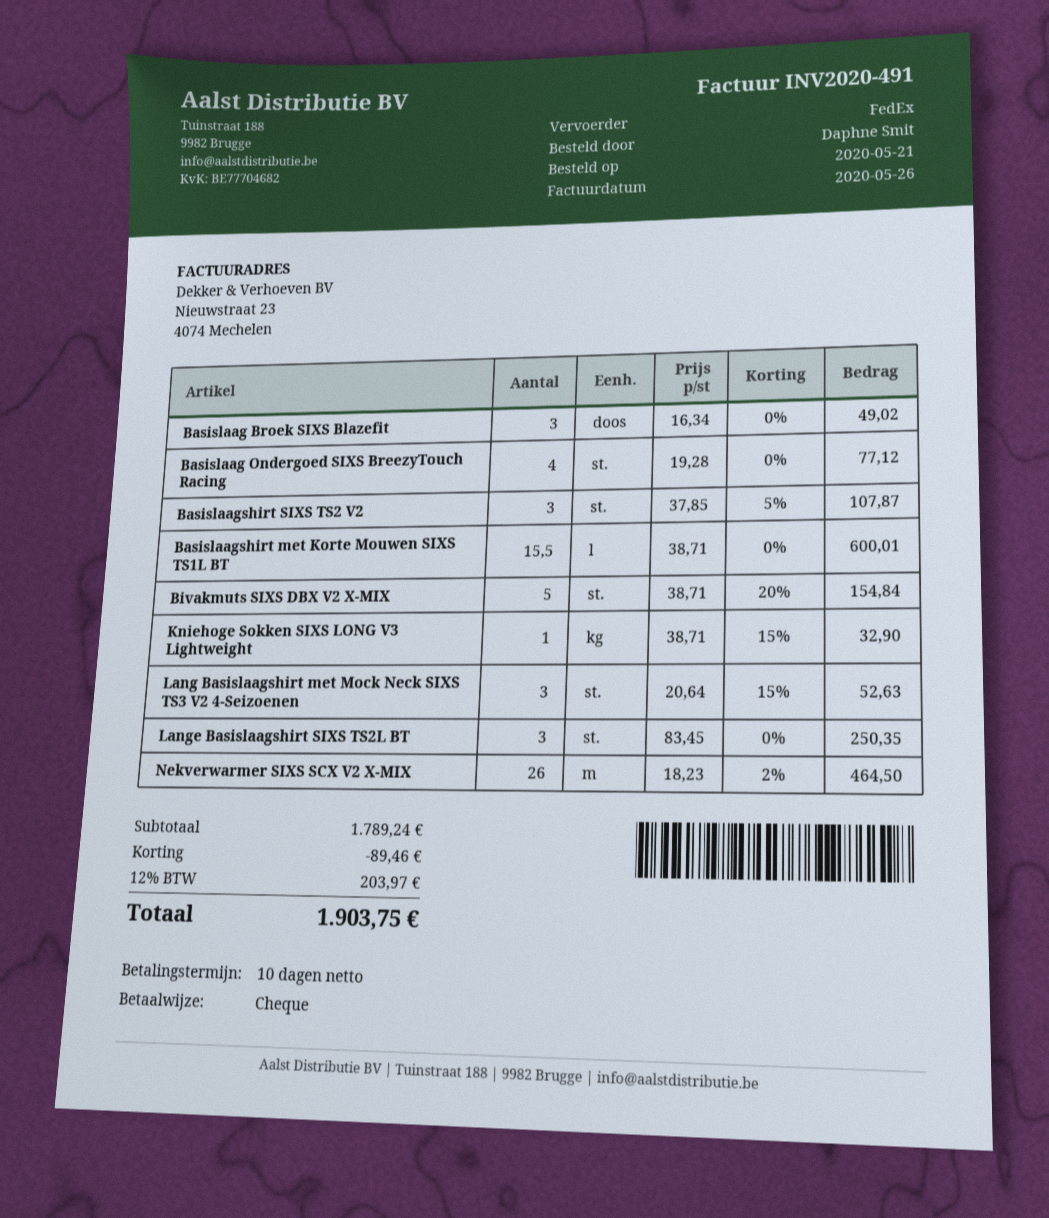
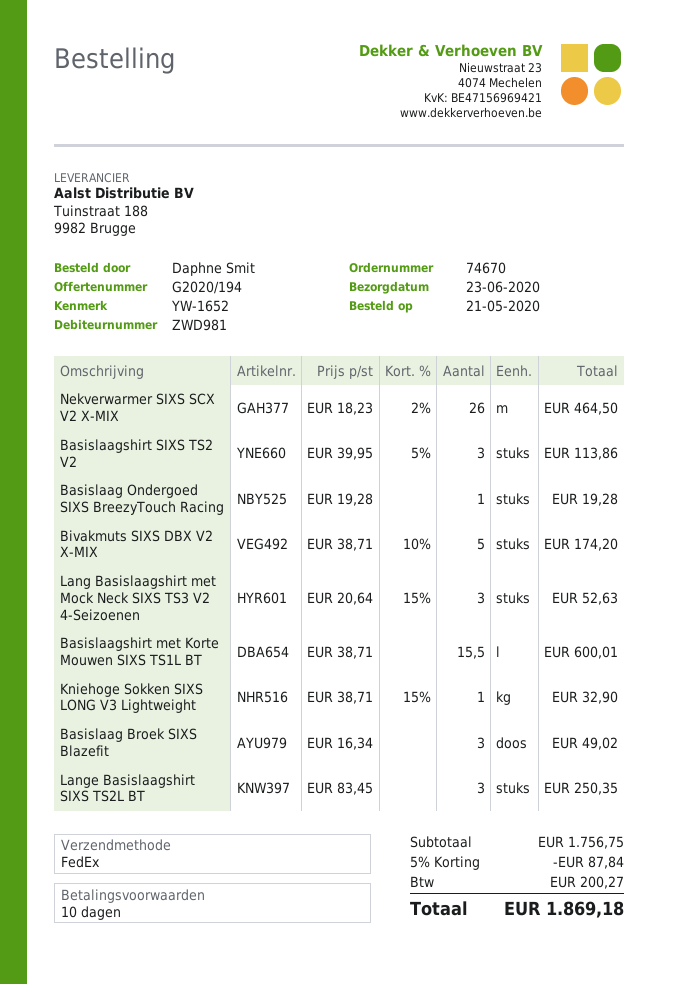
Basislaag Ondergoed SIXS BreezyTouch Racing: 4 x 19.28 = 77.12 -> 1 x 19.28 = 19.28
Basislaagshirt SIXS TS2 V2: 3 x 37.85 - 5% = 107.87 -> 3 x 39.95 - 5% = 113.86
Bivakmuts SIXS DBX V2 X-MIX: 5 x 38.71 - 20% = 154.84 -> 5 x 38.71 - 10% = 174.20
subtotal: 1789.24 -> 1756.75
discount: 89.46 -> 87.84
tax: 203.97 -> 200.27
total: 1903.75 -> 1869.18

